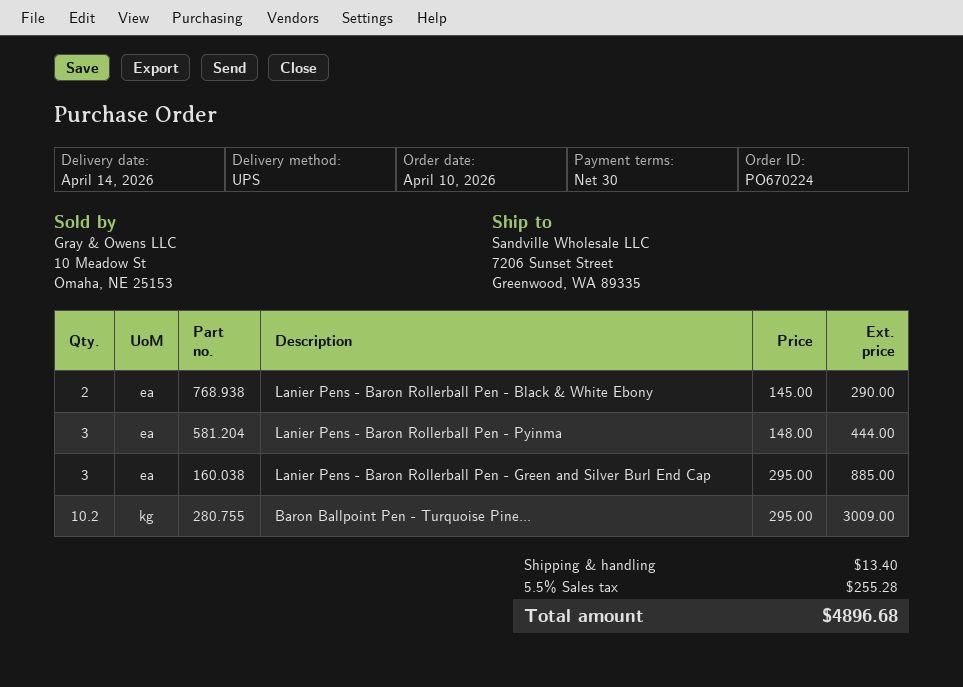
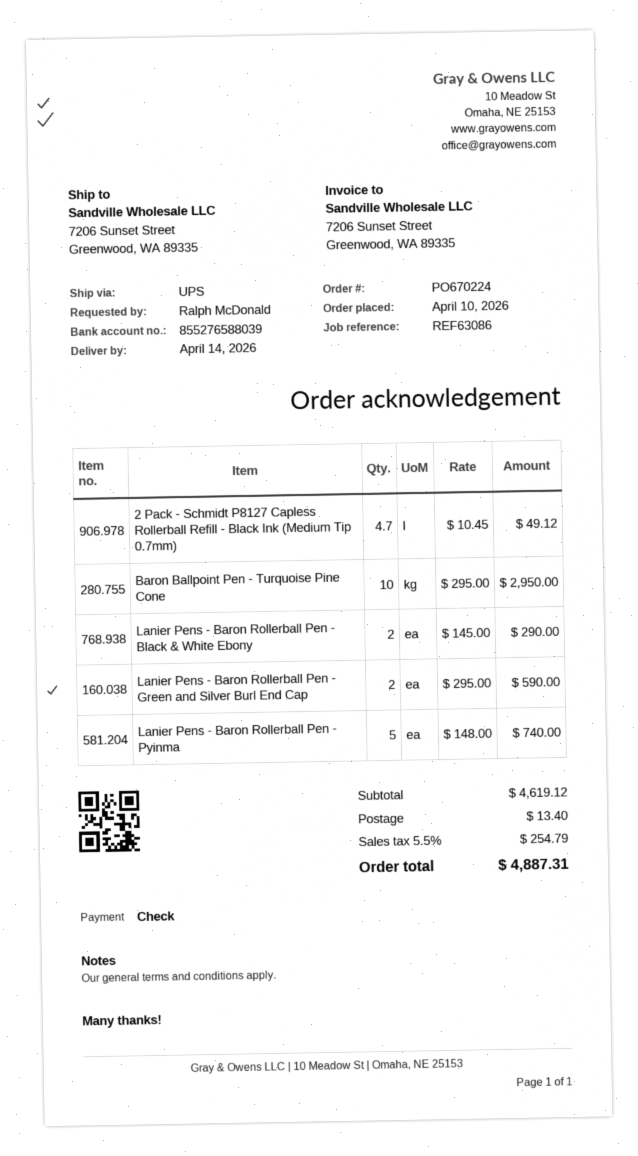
Lanier Pens - Baron Rollerball Pen - Pyinma: 3 x 148.00 = 444.00 -> 5 x 148.00 = 740.00
Lanier Pens - Baron Rollerball Pen - Green and Silver Burl End Cap: 3 x 295.00 = 885.00 -> 2 x 295.00 = 590.00
Baron Ballpoint Pen - Turquoise Pine...: 10.2 x 295.00 = 3009.00 -> 10 x 295.00 = 2950.00
2 Pack - Schmidt P8127 Capless Rollerball Refill - Black Ink (Medium Tip 0.7mm): none -> 4.7 x 10.45 = 49.12
tax: 5.5% = 255.28 -> 5.5% = 254.79
total: 4896.68 -> 4887.31

